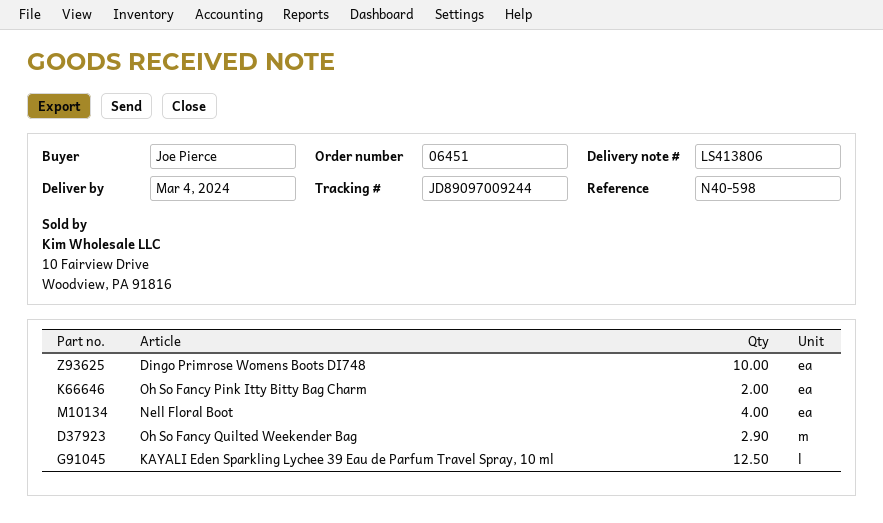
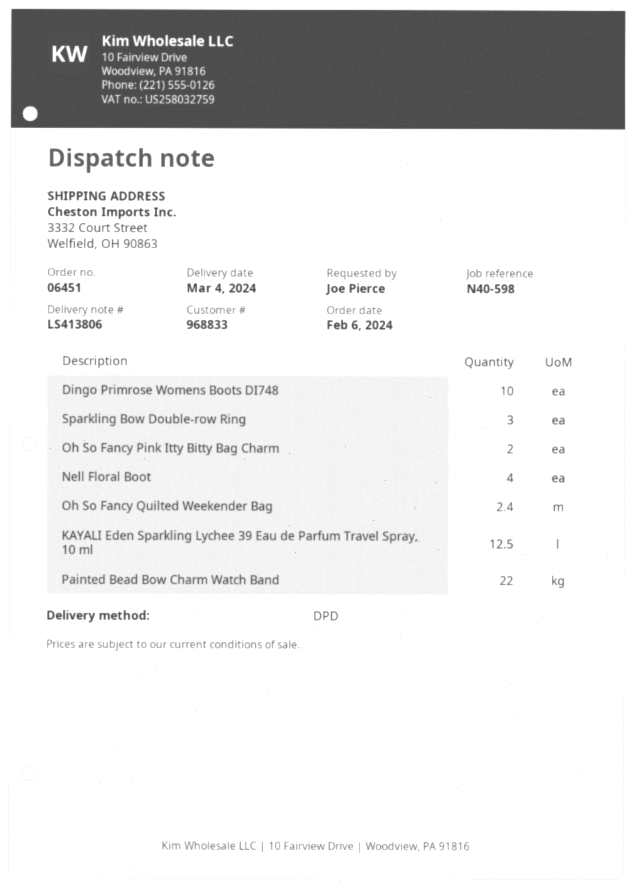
Oh So Fancy Quilted Weekender Bag: 2.9 -> 2.4
Sparkling Bow Double-row Ring: none -> 3
Painted Bead Bow Charm Watch Band: none -> 22

